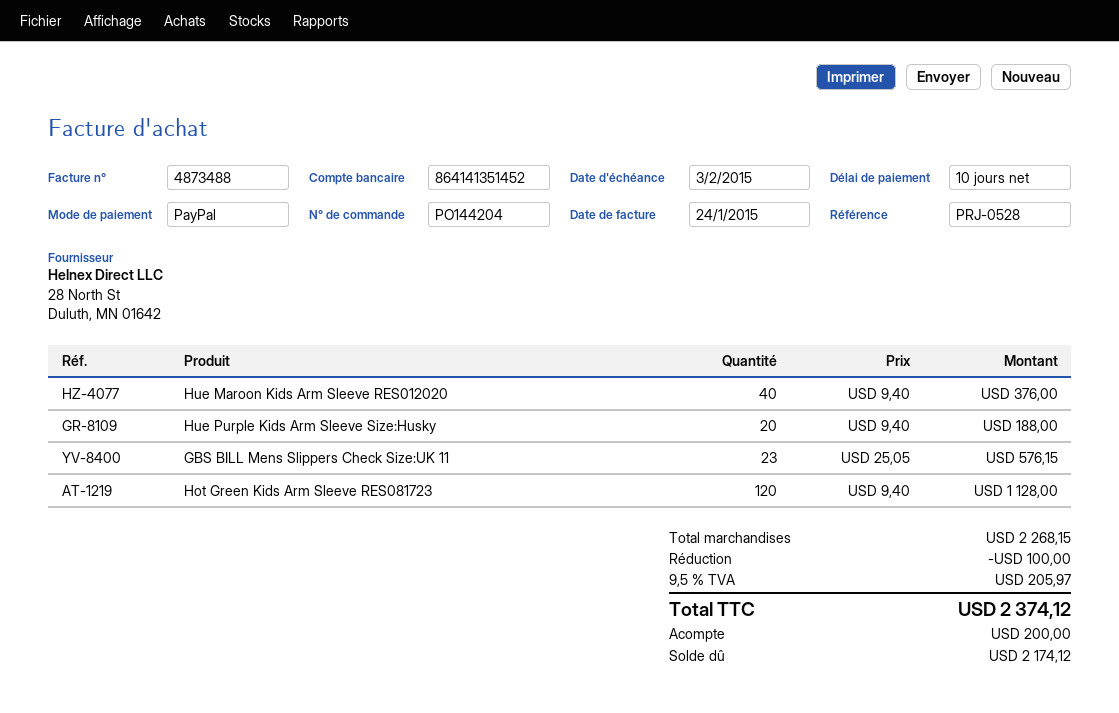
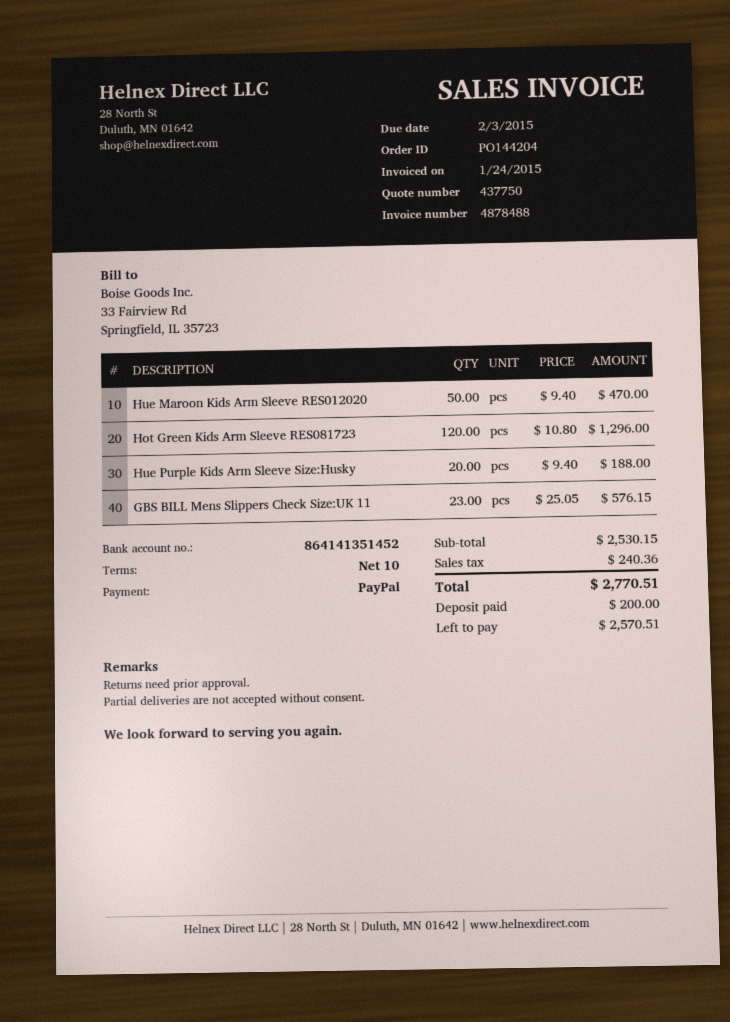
invoice number: 4873488 -> 4878488
Hue Maroon Kids Arm Sleeve RES012020: 40 x 9.40 = 376.00 -> 50 x 9.40 = 470.00
Hot Green Kids Arm Sleeve RES081723: 120 x 9.40 = 1128.00 -> 120 x 10.80 = 1296.00
subtotal: 2268.15 -> 2530.15
discount: 100.00 -> none
tax: 205.97 -> 240.36
total: 2374.12 -> 2770.51
balance: 2174.12 -> 2570.51

